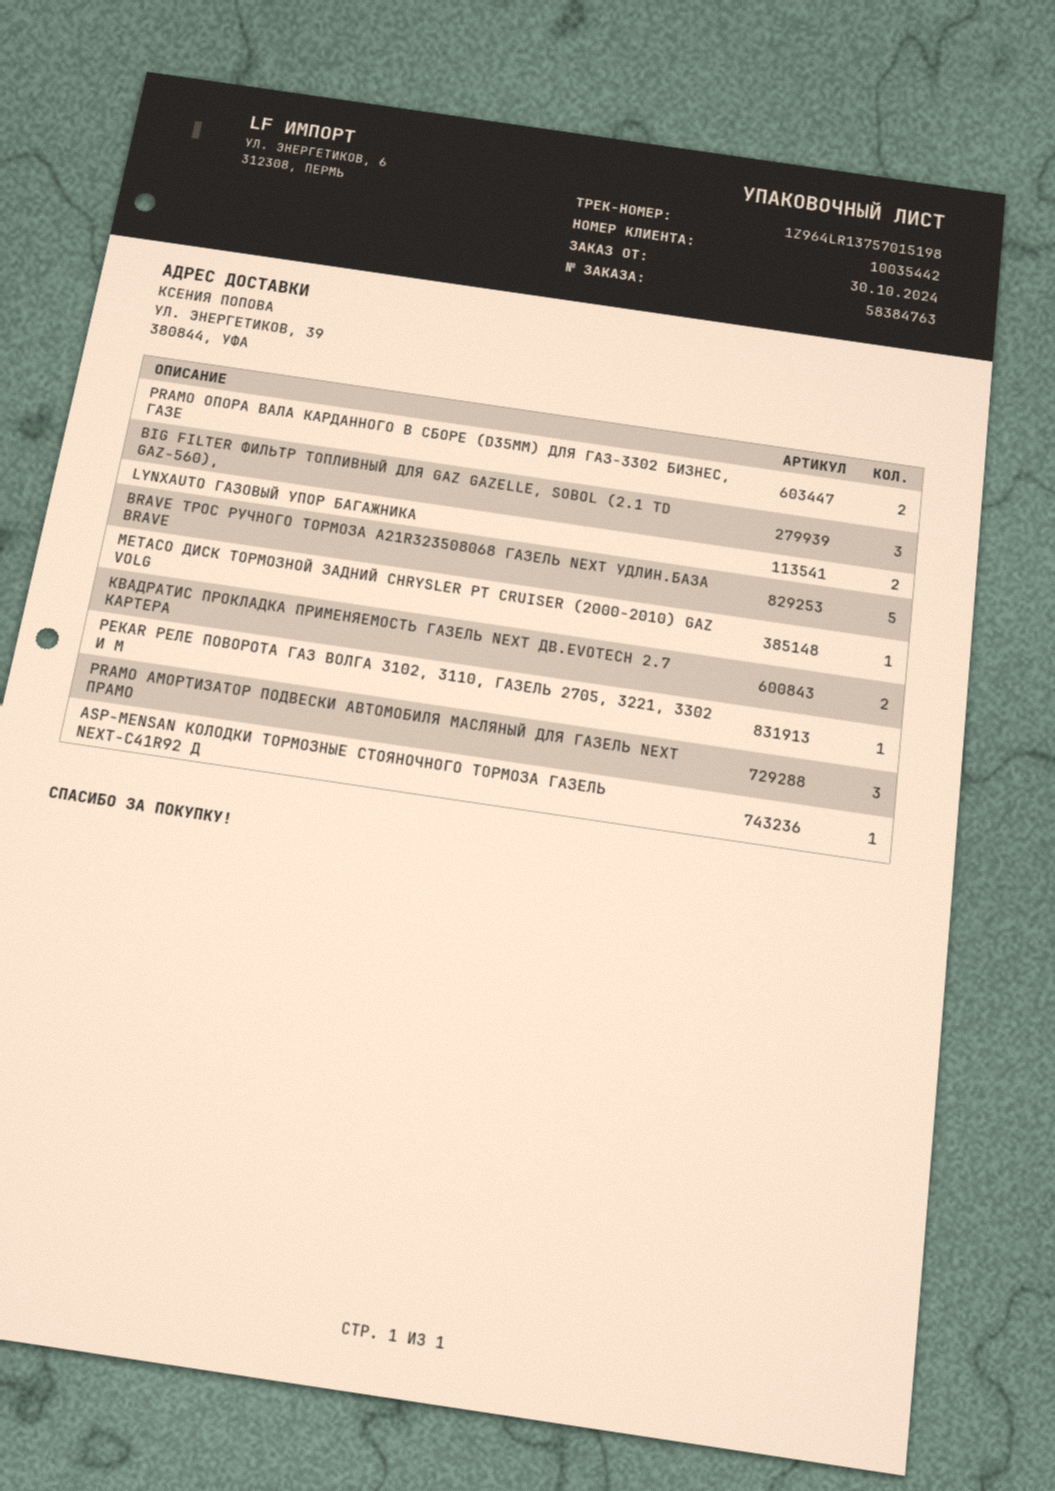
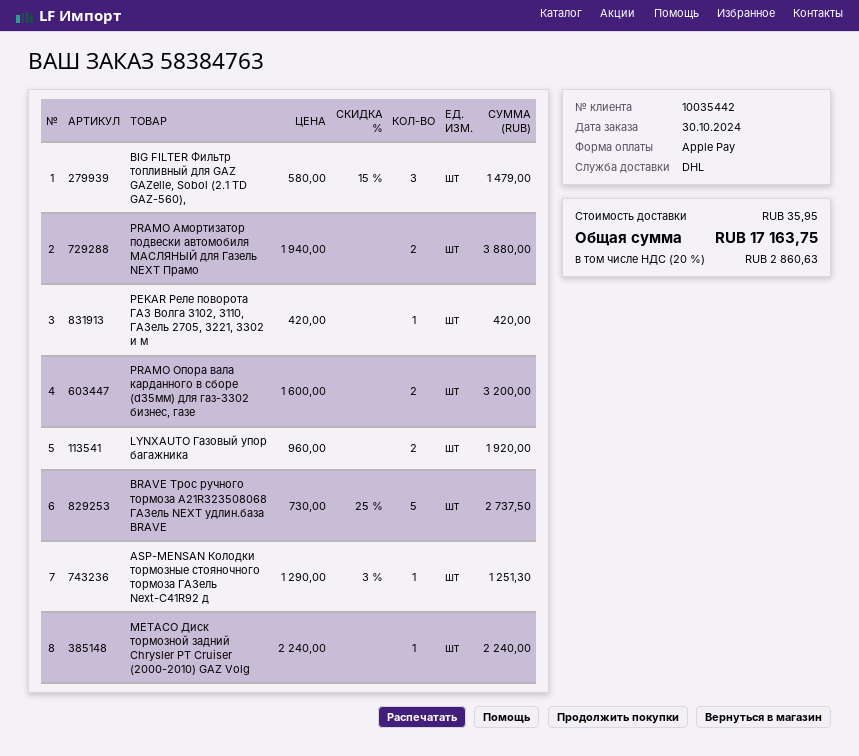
КВАДРАТИС ПРОКЛАДКА ПРИМЕНЯЕМОСТЬ ГАЗЕЛЬ NEXT ДВ.EVOTECH 2.7 КАРТЕРА: 2 -> none
PRAMO АМОРТИЗАТОР ПОДВЕСКИ АВТОМОБИЛЯ МАСЛЯНЫЙ ДЛЯ ГАЗЕЛЬ NEXT ПРАМО: 3 -> 2

